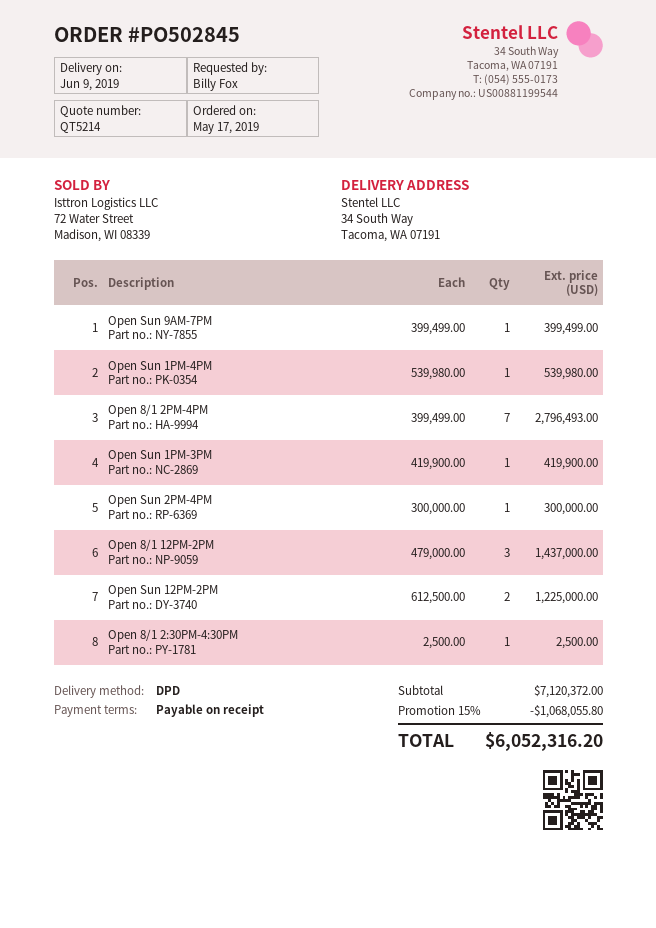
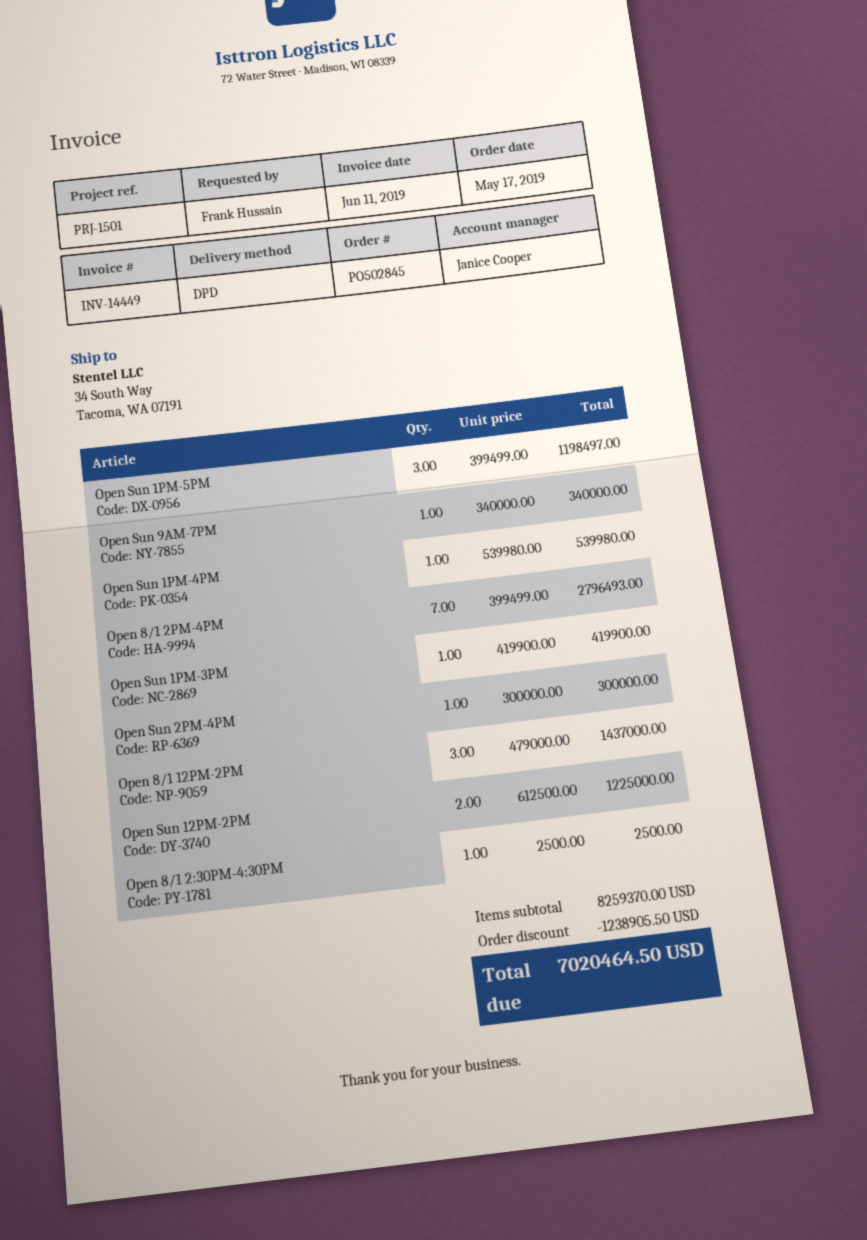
ordered by: Billy Fox -> Frank Hussain
Open Sun 9AM-7PM: 1 x 399499.00 = 399499.00 -> 1 x 340000.00 = 340000.00
Open Sun 1PM-5PM: none -> 3 x 399499.00 = 1198497.00
subtotal: 7120372.00 -> 8259370.00
discount: 1068055.80 -> 1238905.50
total: 6052316.20 -> 7020464.50

